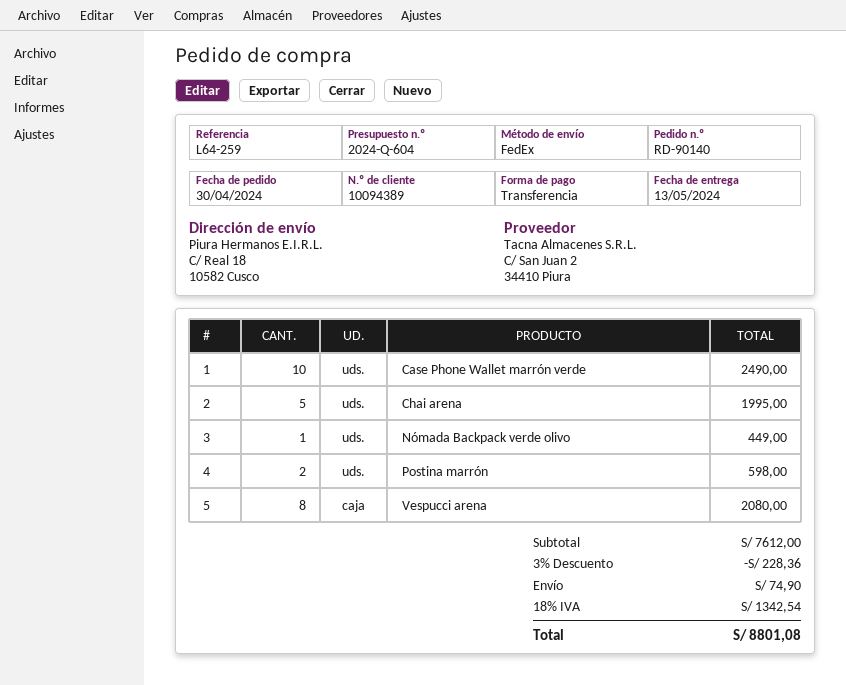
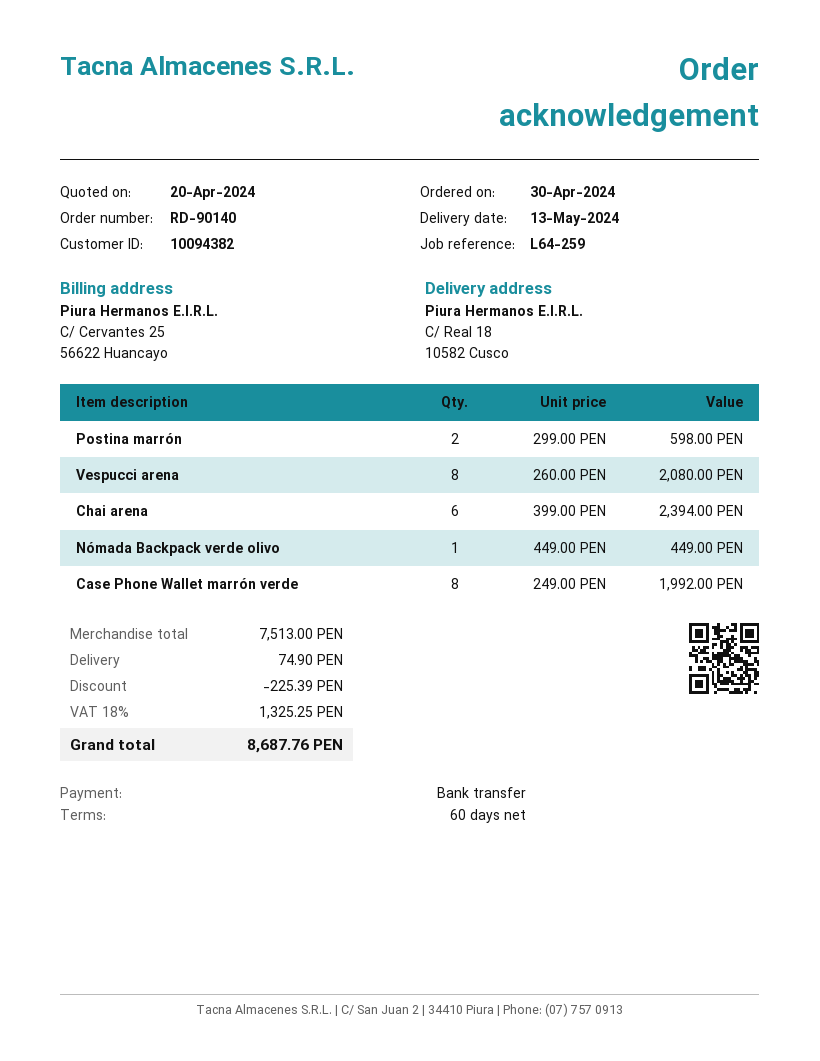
customer number: 10094389 -> 10094382
Case Phone Wallet marrón verde: 10 for 2490.00 -> 8 for 1992.00
Chai arena: 5 for 1995.00 -> 6 for 2394.00
subtotal: 7612.00 -> 7513.00
discount: 228.36 -> 225.39
tax: 18% = 1342.54 -> 18% = 1325.25
total: 8801.08 -> 8687.76

